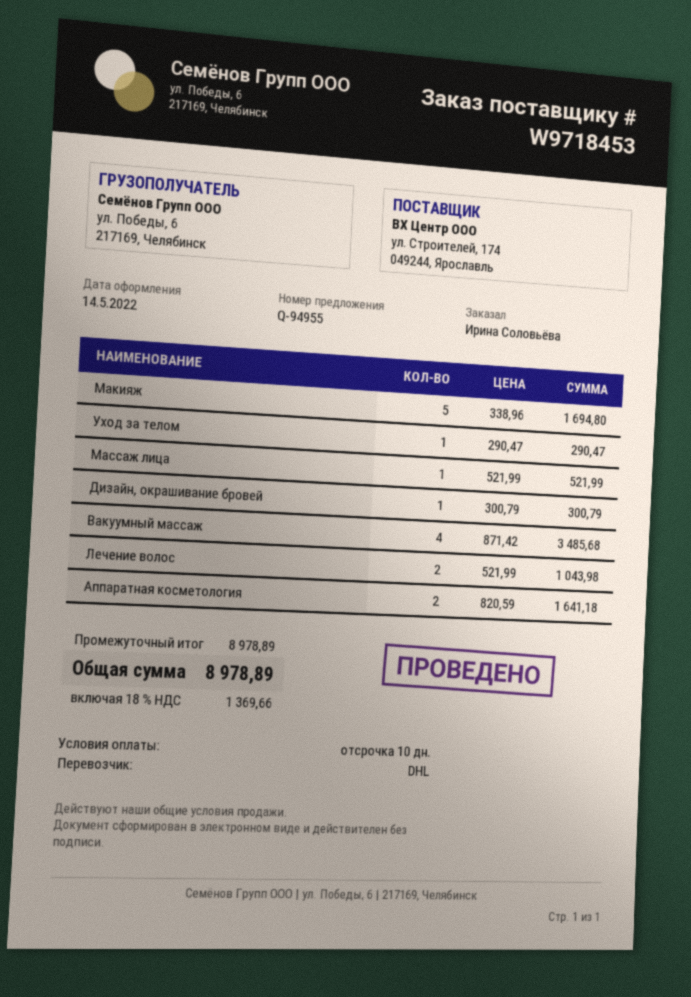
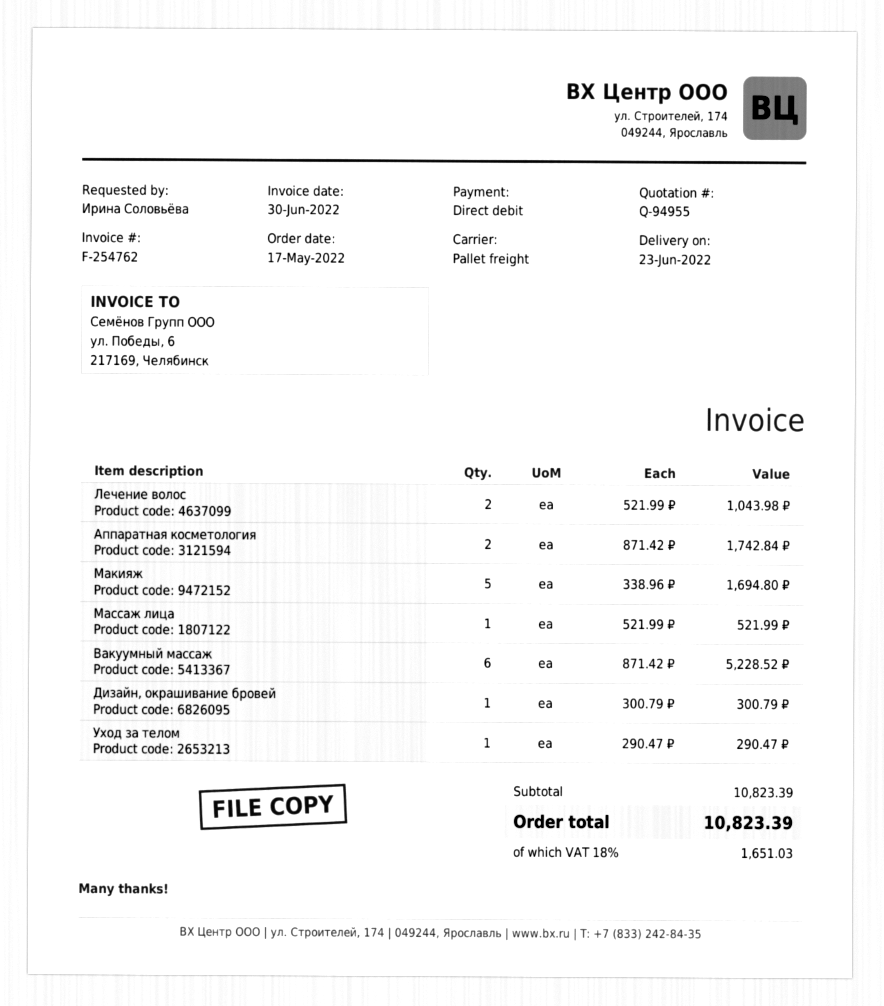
order date: 2022-05-14 -> 2022-05-17
shipping method: DHL -> pallet freight
Вакуумный массаж: 4 x 871.42 = 3485.68 -> 6 x 871.42 = 5228.52
Аппаратная косметология: 2 x 820.59 = 1641.18 -> 2 x 871.42 = 1742.84
subtotal: 8978.89 -> 10823.39
tax: 18% = 1369.66 -> 18% = 1651.03
total: 8978.89 -> 10823.39

